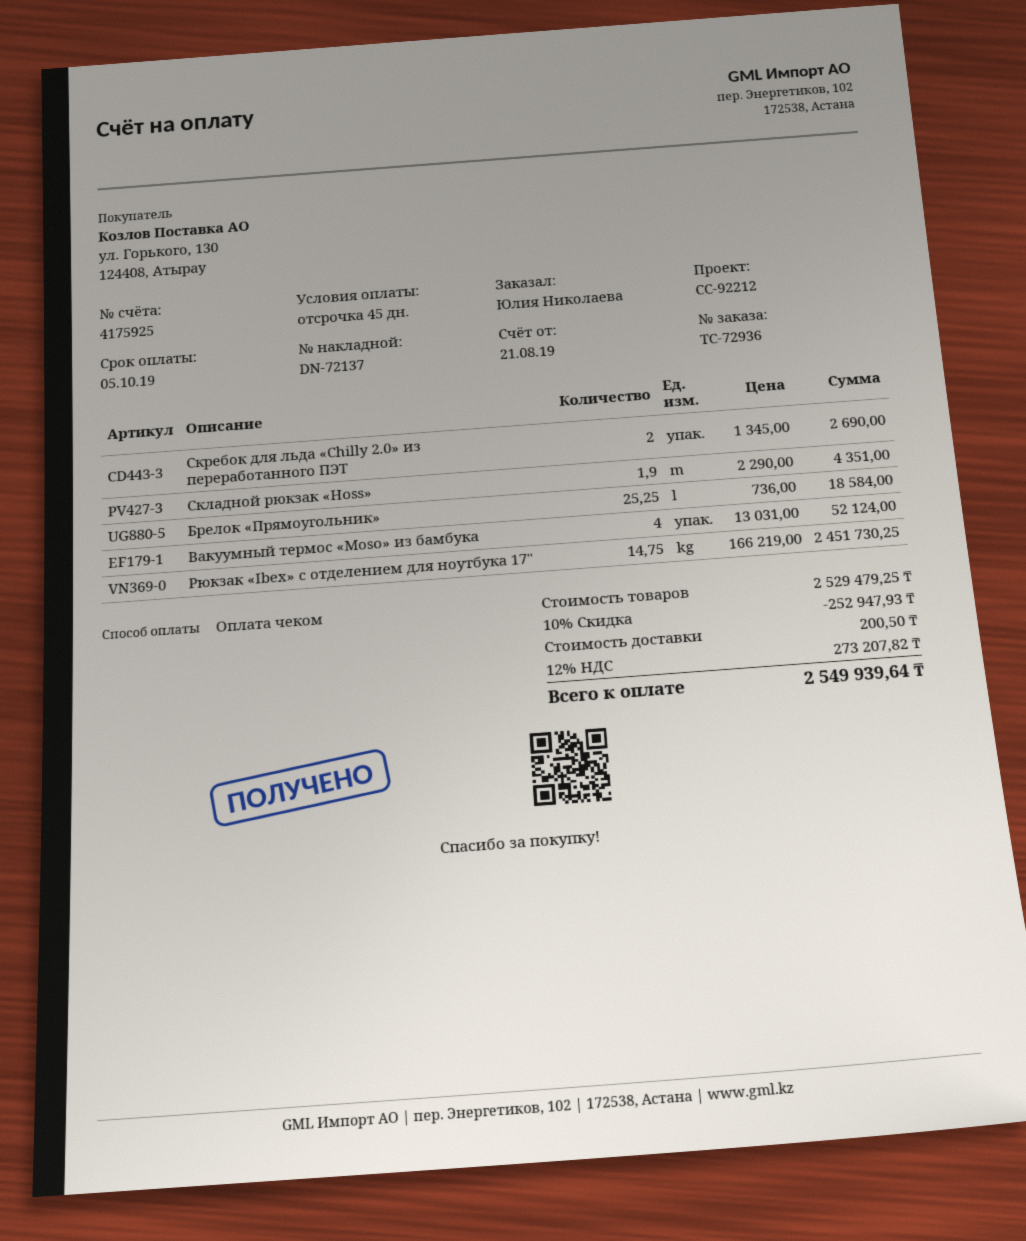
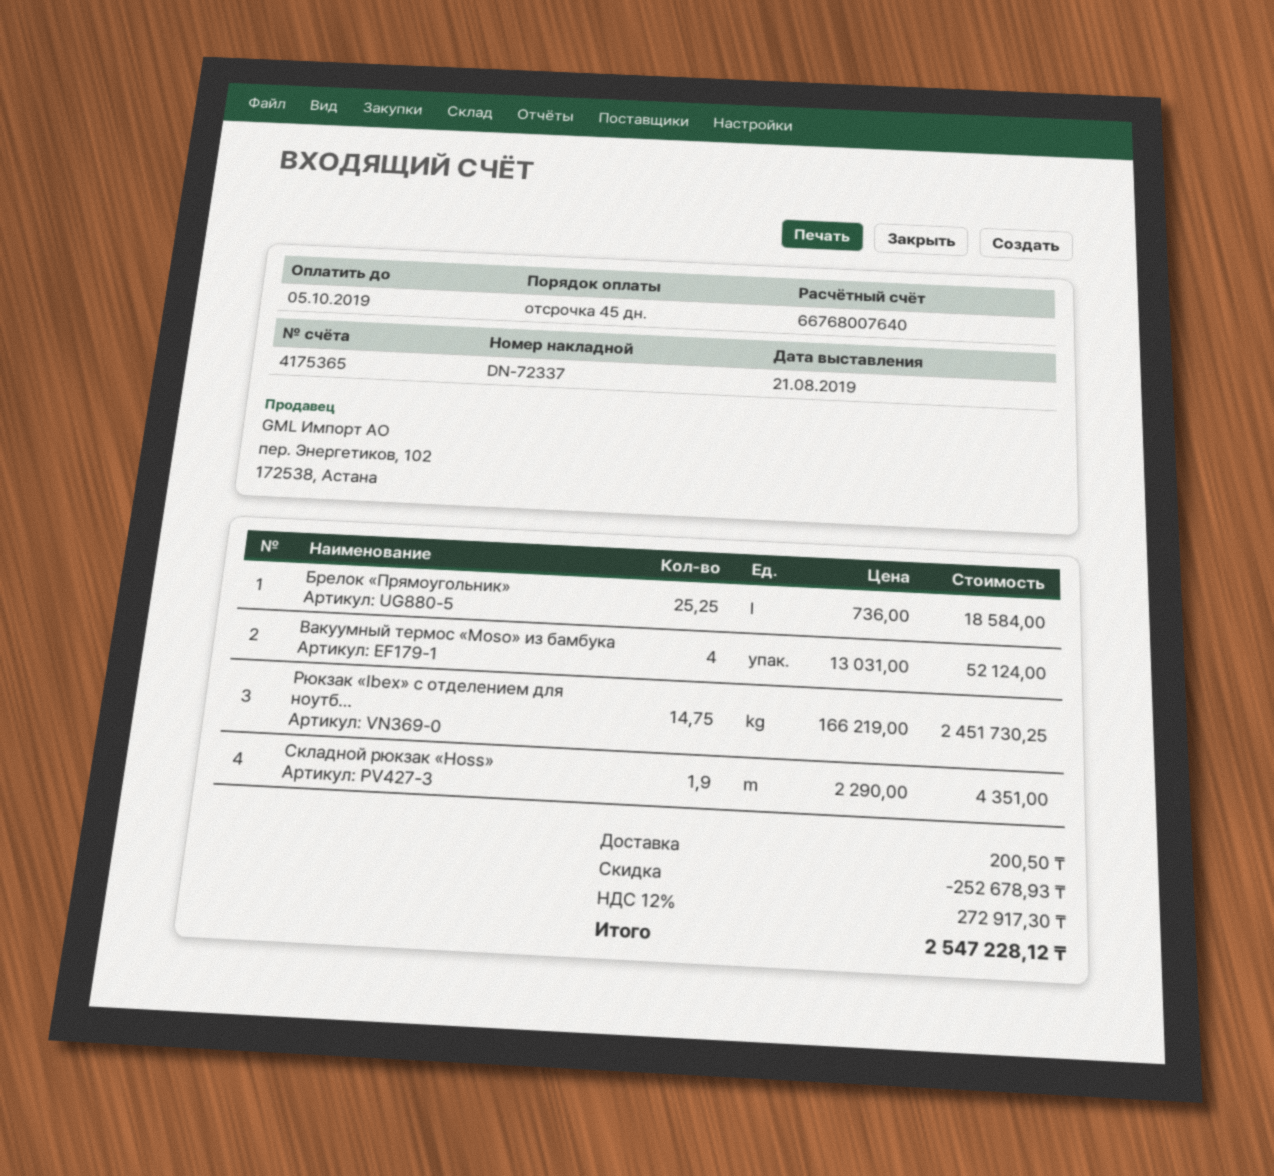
delivery note number: DN-72137 -> DN-72337
invoice number: 4175925 -> 4175365
Скребок для льда «Chilly 2.0» из переработанного ПЭТ: 2 x 1345.00 = 2690.00 -> none
discount: 252947.93 -> 252678.93
tax: 12% = 273207.82 -> 12% = 272917.30
total: 2549939.64 -> 2547228.12

